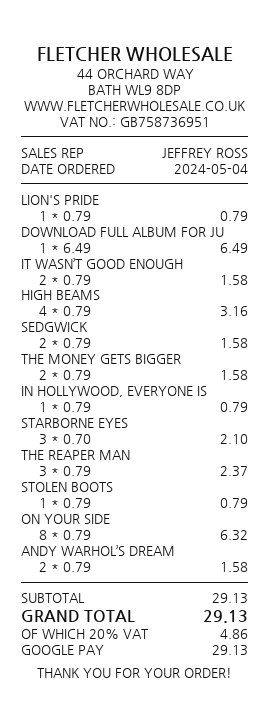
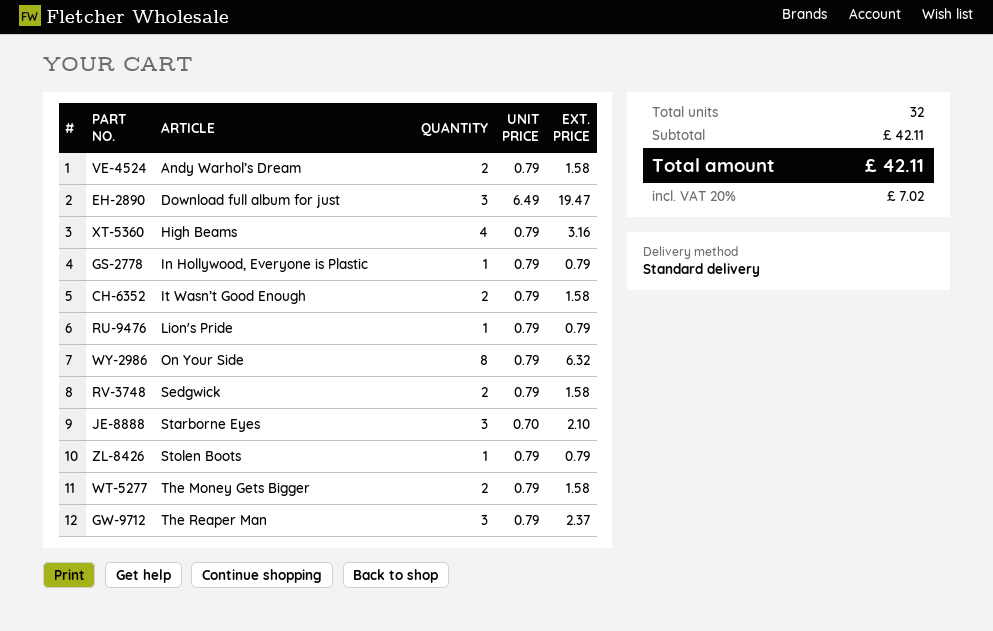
DOWNLOAD FULL ALBUM FOR JU: 1 x 6.49 = 6.49 -> 3 x 6.49 = 19.47
subtotal: 29.13 -> 42.11
tax: 20% = 4.86 -> 20% = 7.02
total: 29.13 -> 42.11

